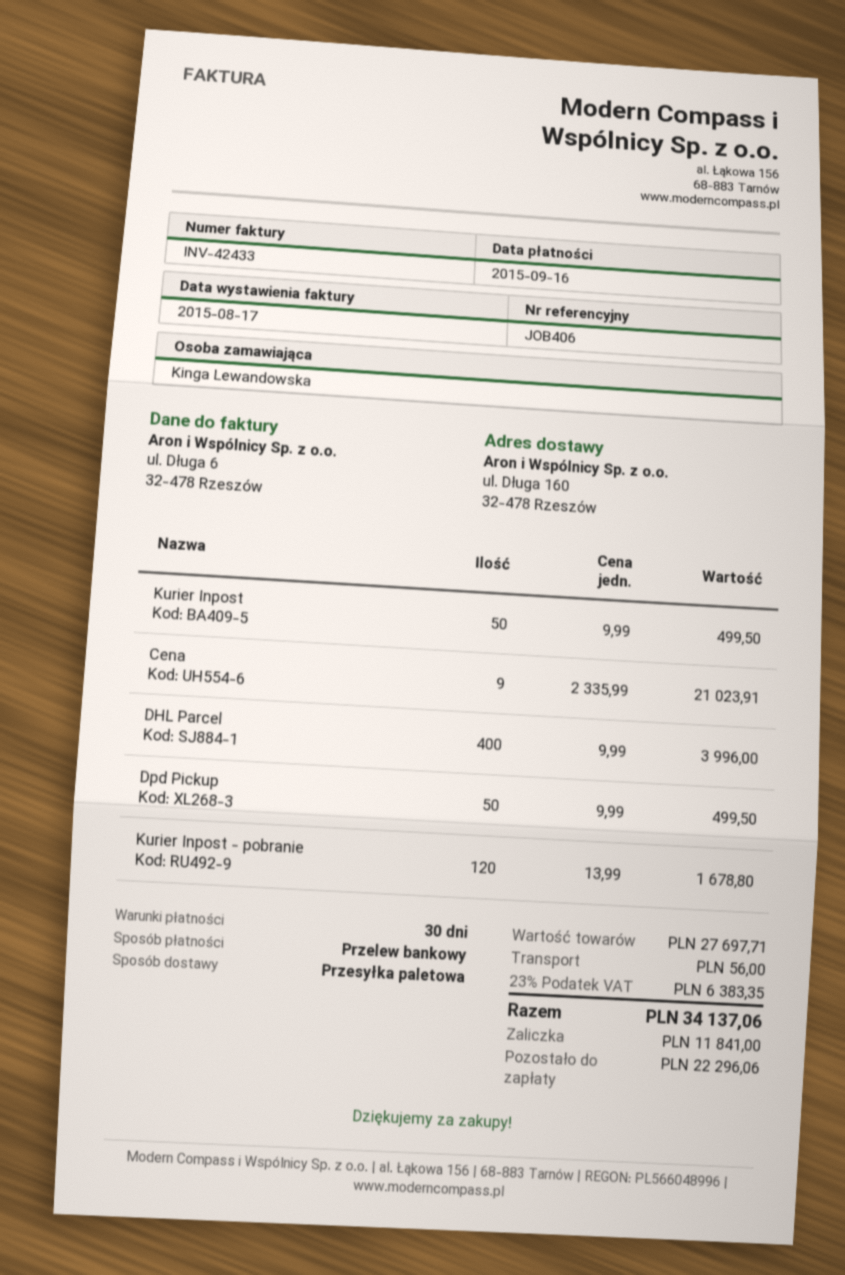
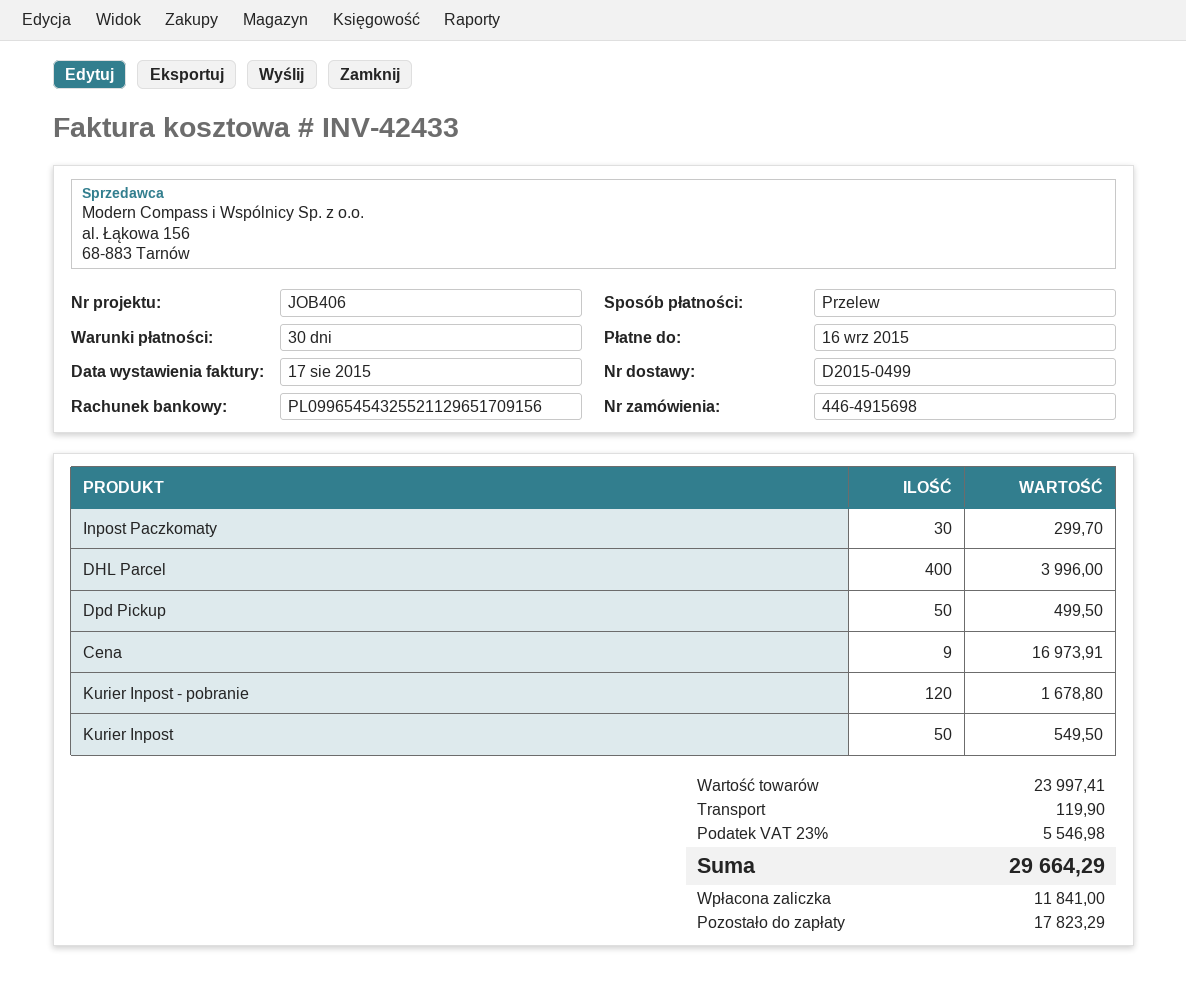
Kurier Inpost: 50 for 499.50 -> 50 for 549.50
Cena: 9 for 21023.91 -> 9 for 16973.91
Inpost Paczkomaty: none -> 30 for 299.70
subtotal: 27697.71 -> 23997.41
shipping: 56.00 -> 119.90
tax: 23% = 6383.35 -> 23% = 5546.98
total: 34137.06 -> 29664.29
balance: 22296.06 -> 17823.29

